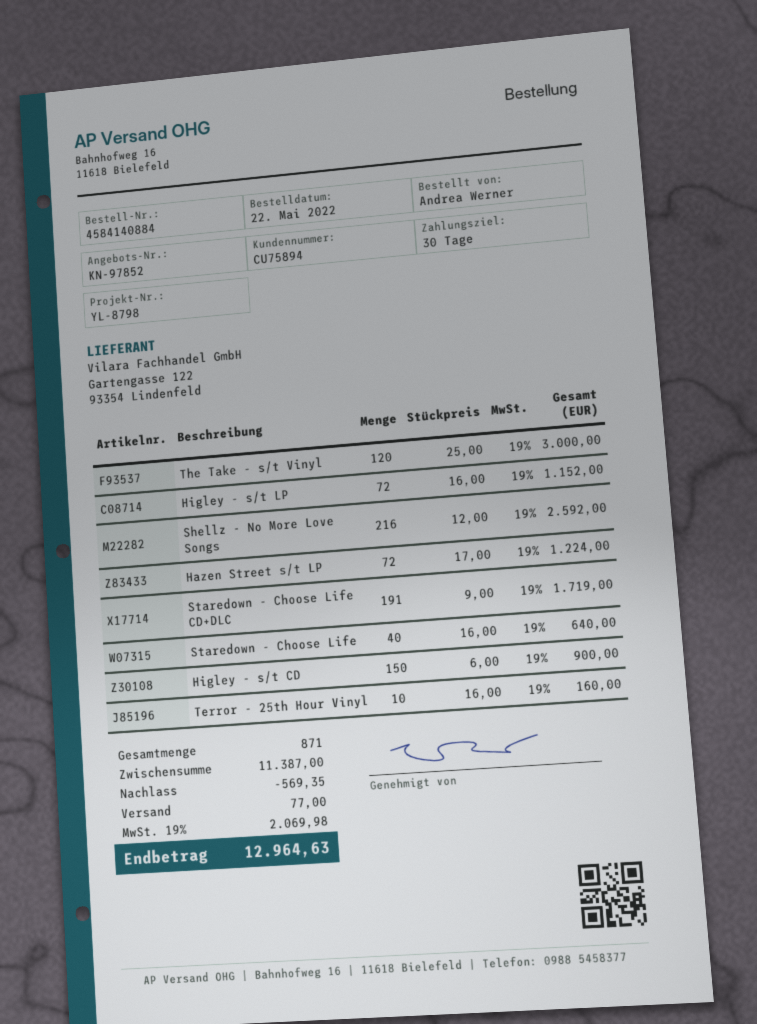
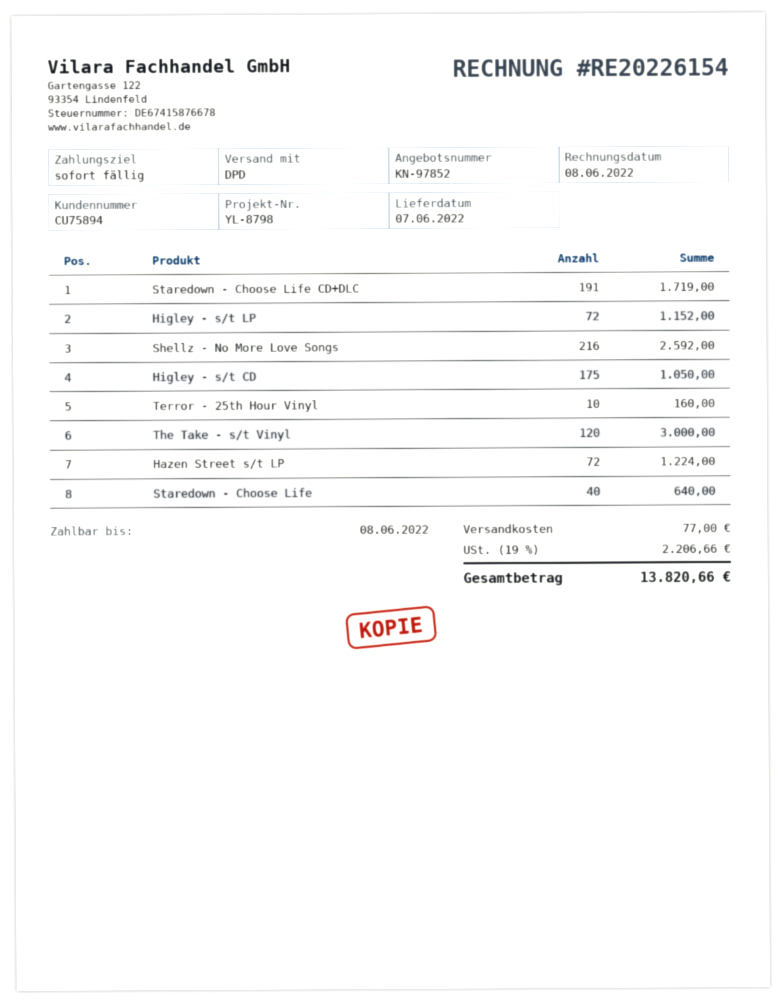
payment terms: 30 days -> on receipt
Higley - s/t CD: 150 for 900.00 -> 175 for 1050.00
discount: 569.35 -> none
tax: 19% = 2069.98 -> 19% = 2206.66
total: 12964.63 -> 13820.66

